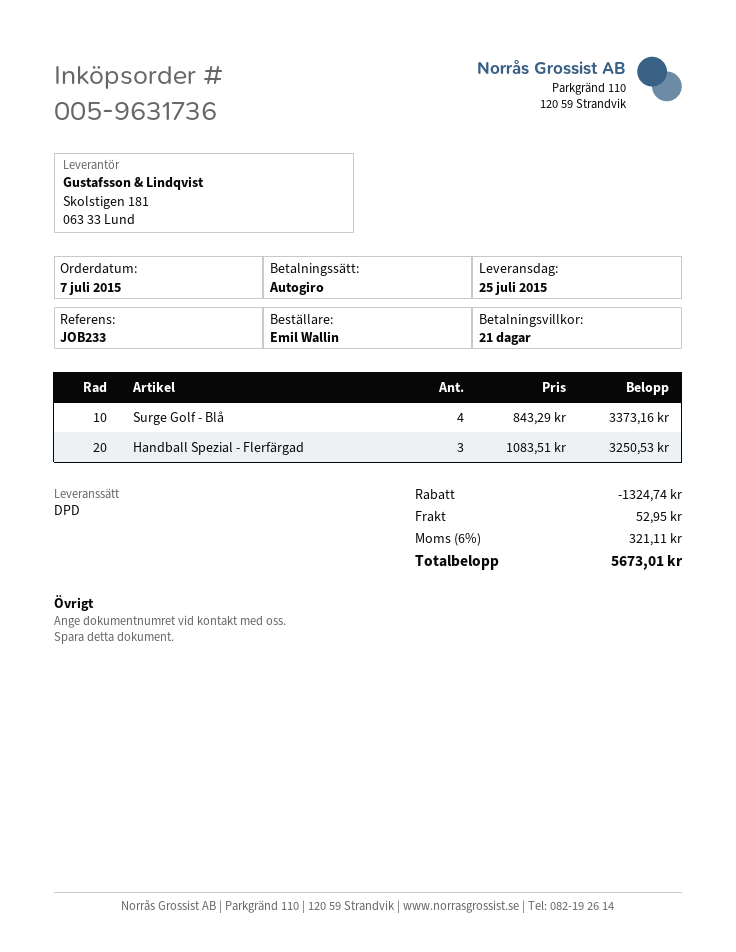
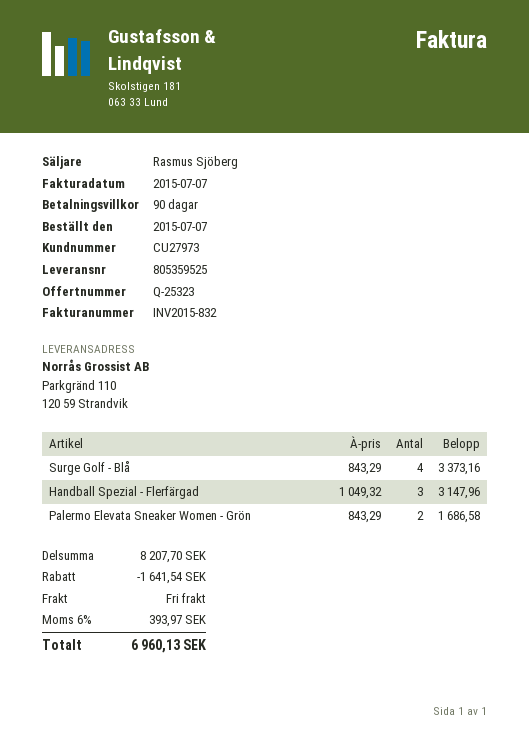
payment terms: 21 days -> 90 days
Handball Spezial - Flerfärgad: 3 x 1083.51 = 3250.53 -> 3 x 1049.32 = 3147.96
Palermo Elevata Sneaker Women - Grön: none -> 2 x 843.29 = 1686.58
discount: 1324.74 -> 1641.54
shipping: 52.95 -> 0.00
tax: 6% = 321.11 -> 6% = 393.97
total: 5673.01 -> 6960.13

